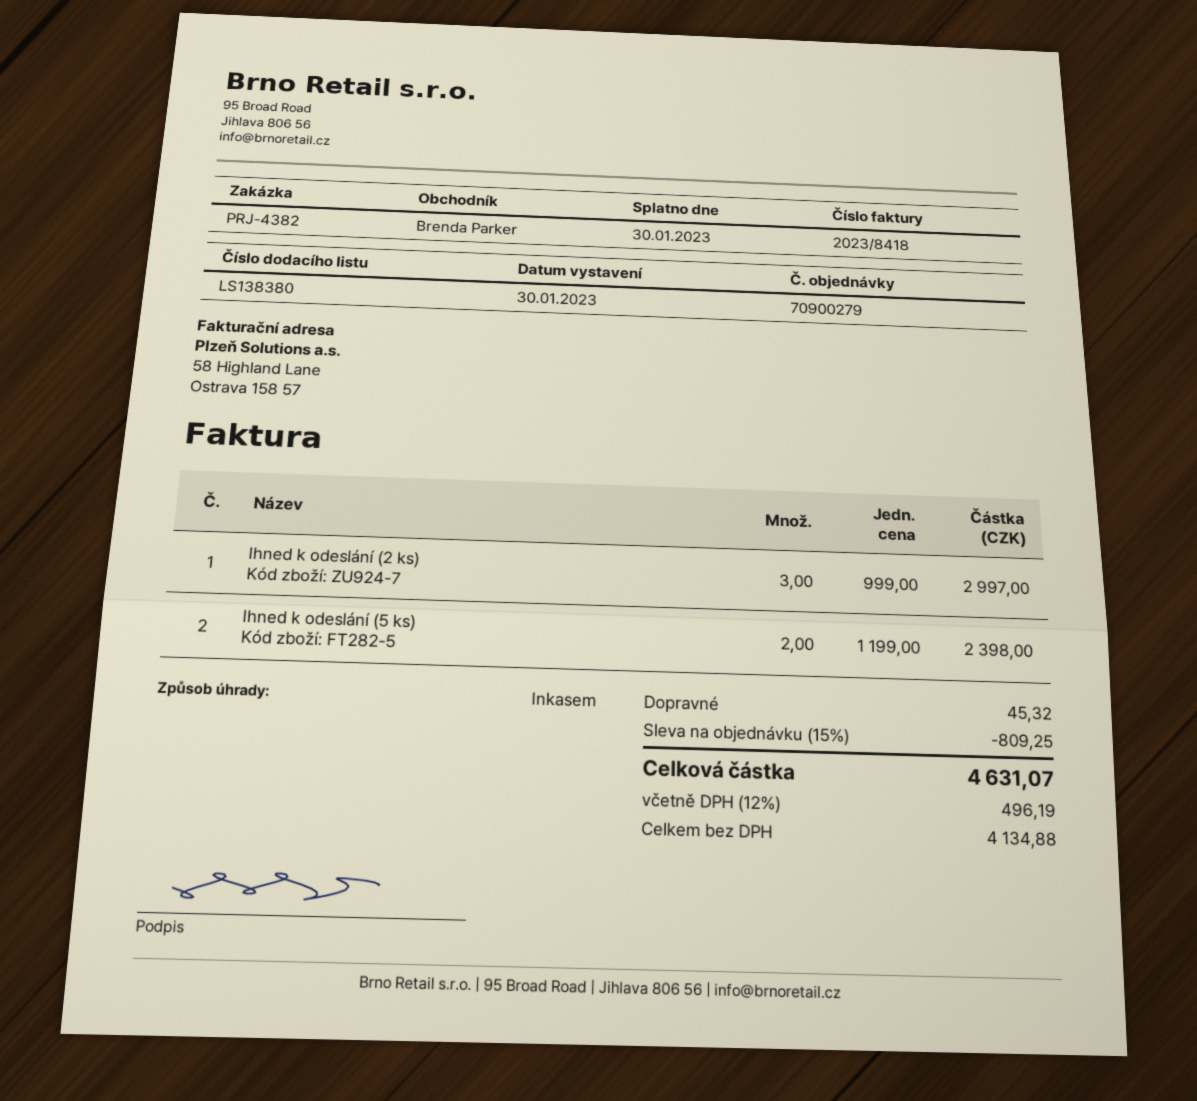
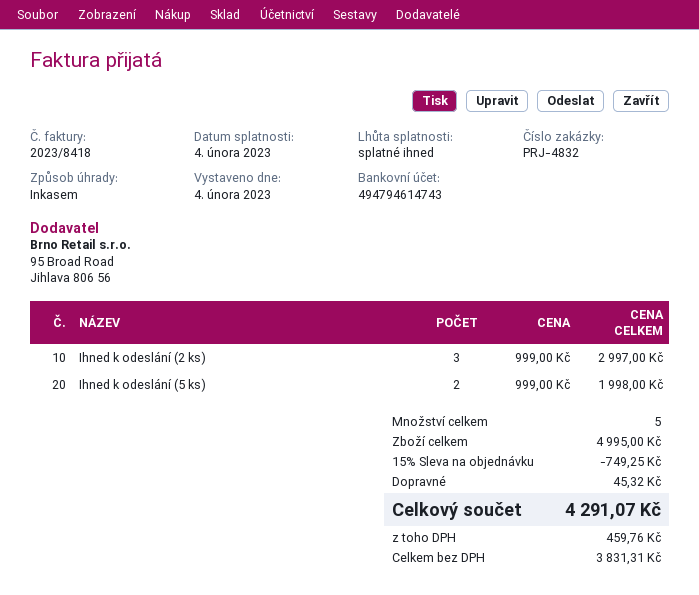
invoice date: 2023-01-30 -> 2023-02-04
due date: 2023-01-30 -> 2023-02-04
reference: PRJ-4382 -> PRJ-4832
Ihned k odeslání (5 ks): 2 x 1199.00 = 2398.00 -> 2 x 999.00 = 1998.00
discount: 15% = 809.25 -> 15% = 749.25
net: 4134.88 -> 3831.31
tax: 496.19 -> 459.76
total: 4631.07 -> 4291.07

